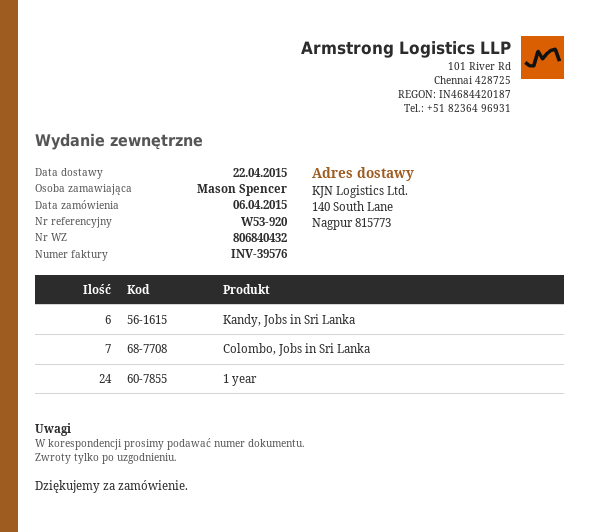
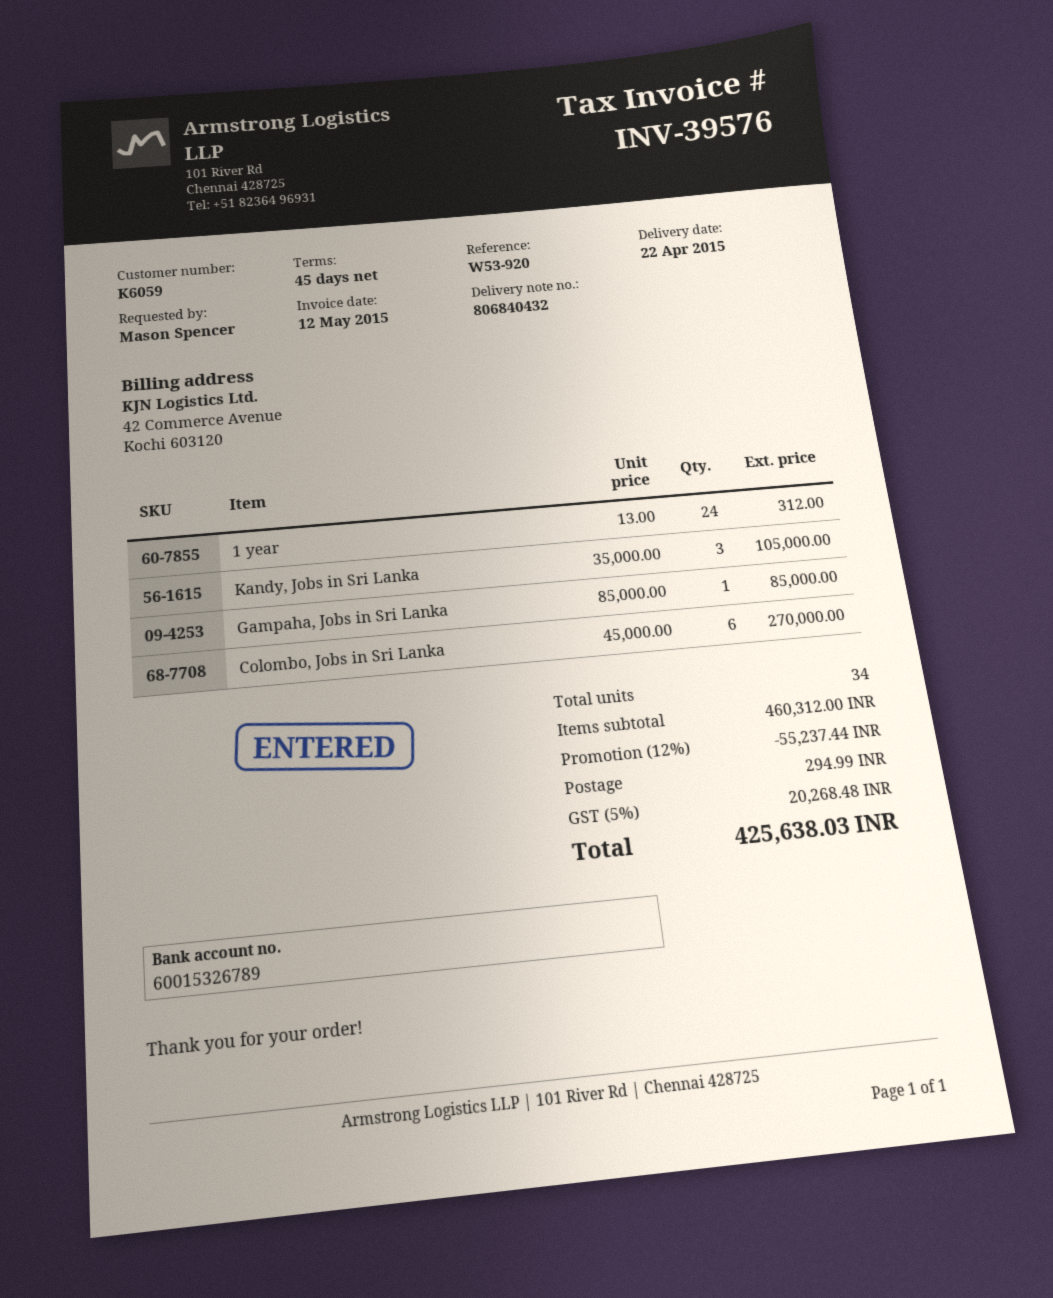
Kandy, Jobs in Sri Lanka: 6 -> 3
Colombo, Jobs in Sri Lanka: 7 -> 6
Gampaha, Jobs in Sri Lanka: none -> 1

